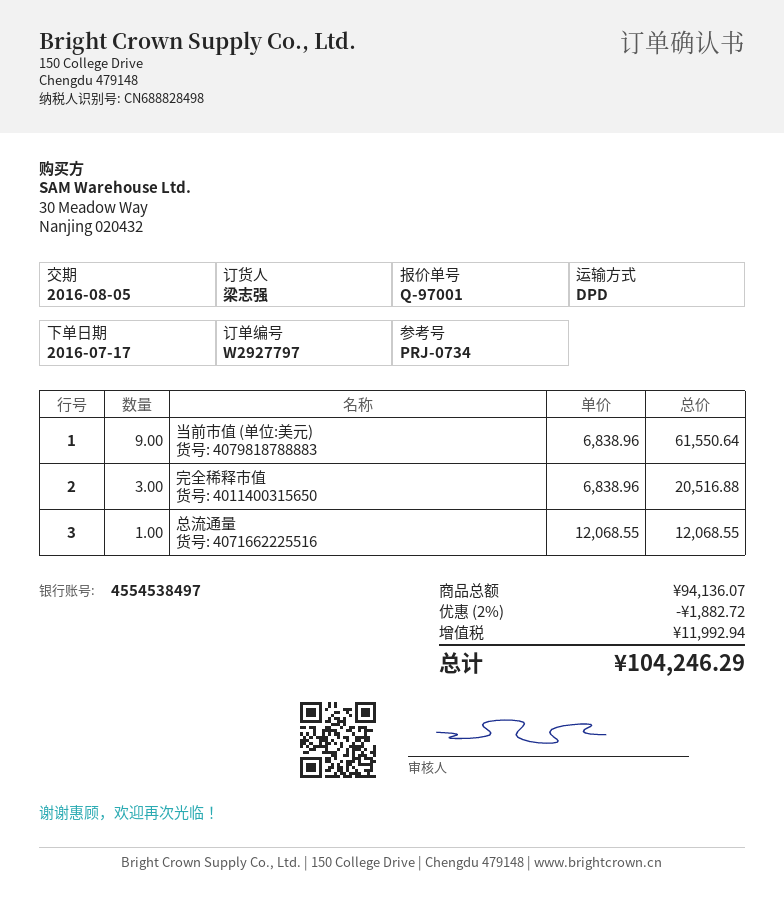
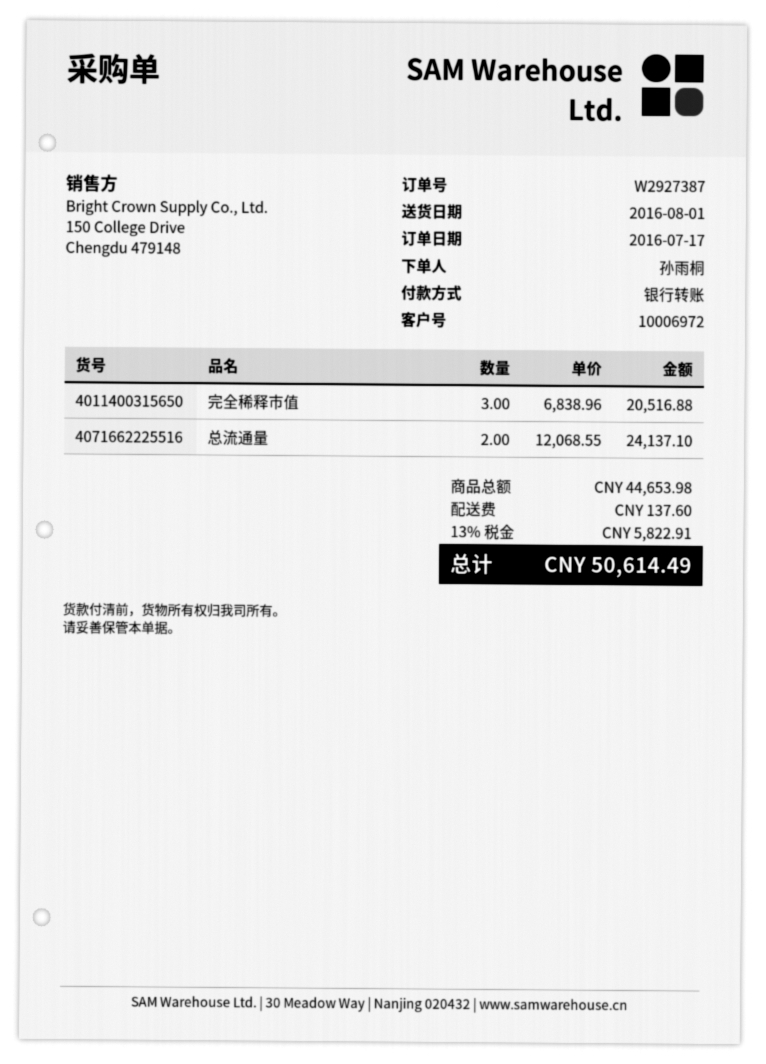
order number: W2927797 -> W2927387
delivery date: 2016-08-05 -> 2016-08-01
ordered by: 梁志强 -> 孙雨桐
当前市值 (单位:美元): 9 x 6838.96 = 61550.64 -> none
总流通量: 1 x 12068.55 = 12068.55 -> 2 x 12068.55 = 24137.10
subtotal: 94136.07 -> 44653.98
discount: 2% = 1882.72 -> none
shipping: none -> 137.60
tax: 11992.94 -> 5822.91
total: 104246.29 -> 50614.49

